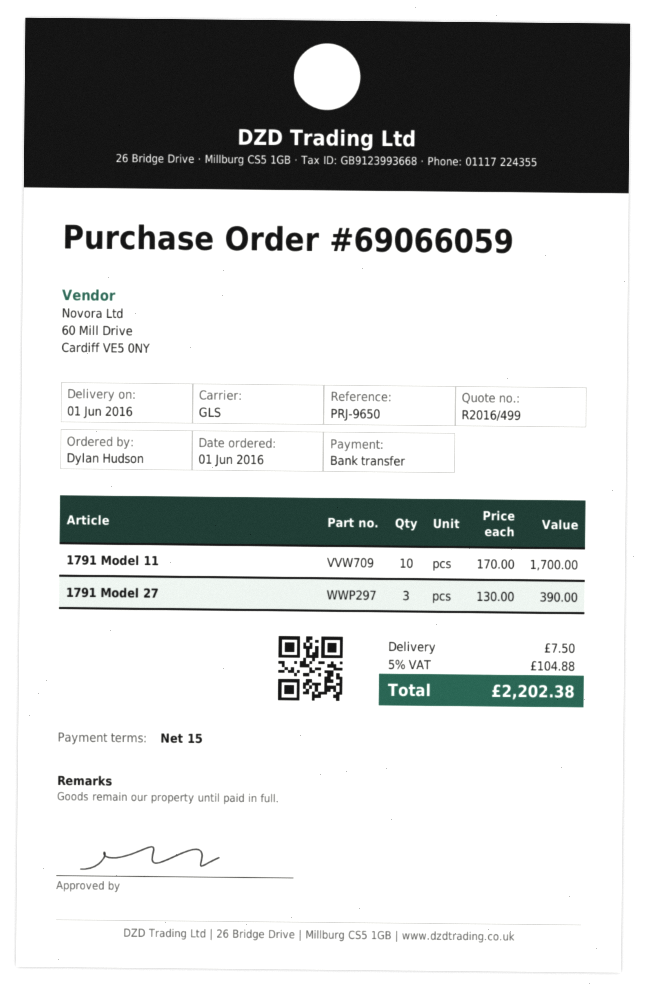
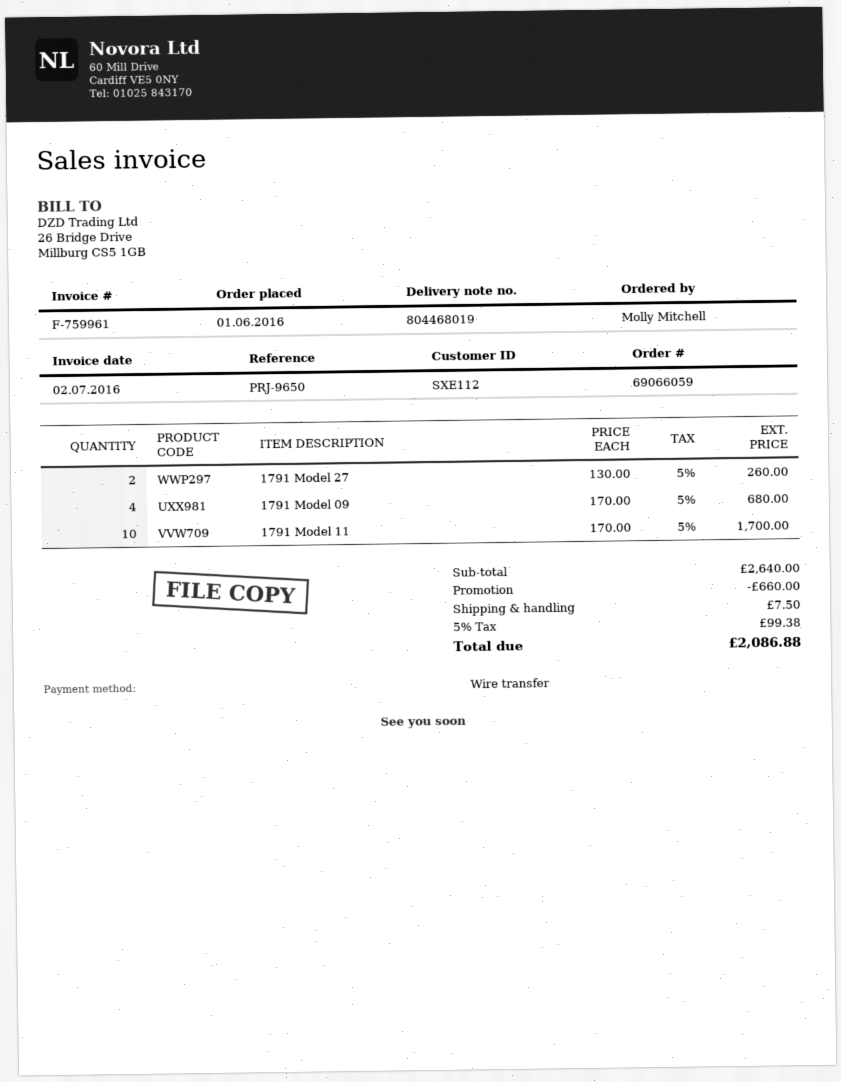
ordered by: Dylan Hudson -> Molly Mitchell
1791 Model 27: 3 x 130.00 = 390.00 -> 2 x 130.00 = 260.00
1791 Model 09: none -> 4 x 170.00 = 680.00
discount: none -> 660.00
tax: 5% = 104.88 -> 5% = 99.38
total: 2202.38 -> 2086.88

